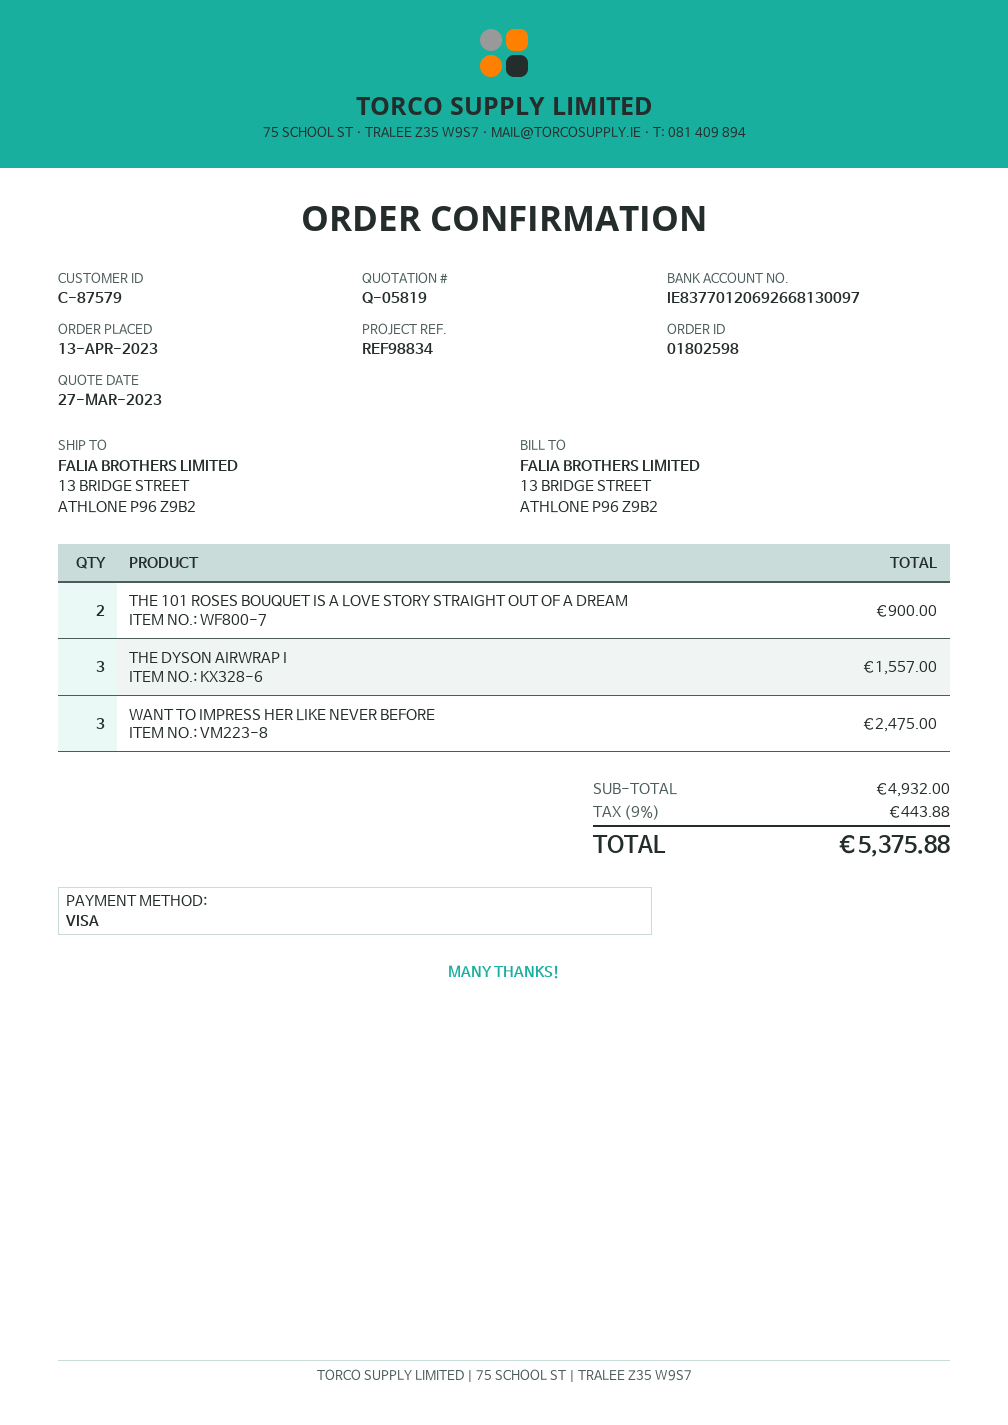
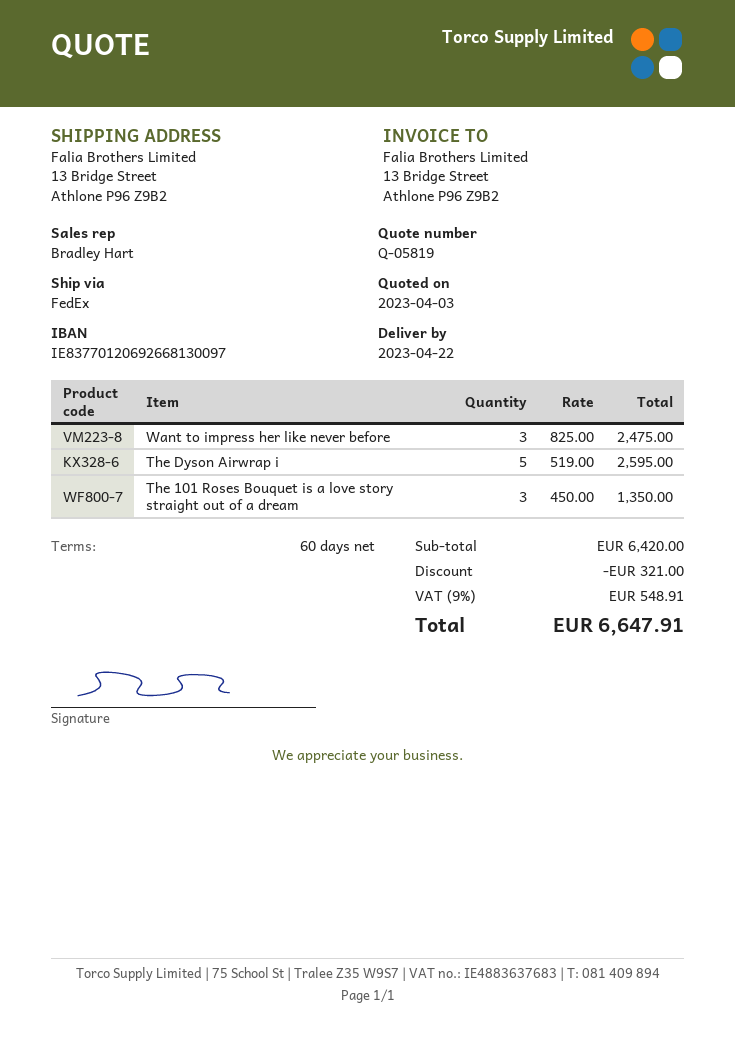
quote date: 2023-03-27 -> 2023-04-03
THE 101 ROSES BOUQUET IS A LOVE STORY STRAIGHT OUT OF A DREAM: 2 for 900.00 -> 3 for 1350.00
THE DYSON AIRWRAP I: 3 for 1557.00 -> 5 for 2595.00
subtotal: 4932.00 -> 6420.00
discount: none -> 321.00
tax: 9% = 443.88 -> 9% = 548.91
total: 5375.88 -> 6647.91

